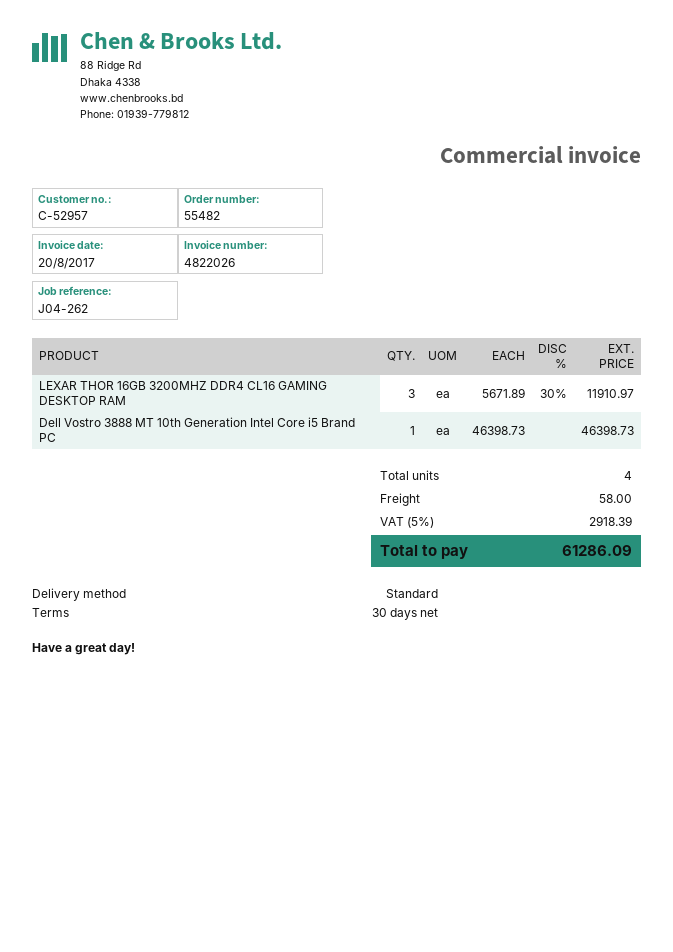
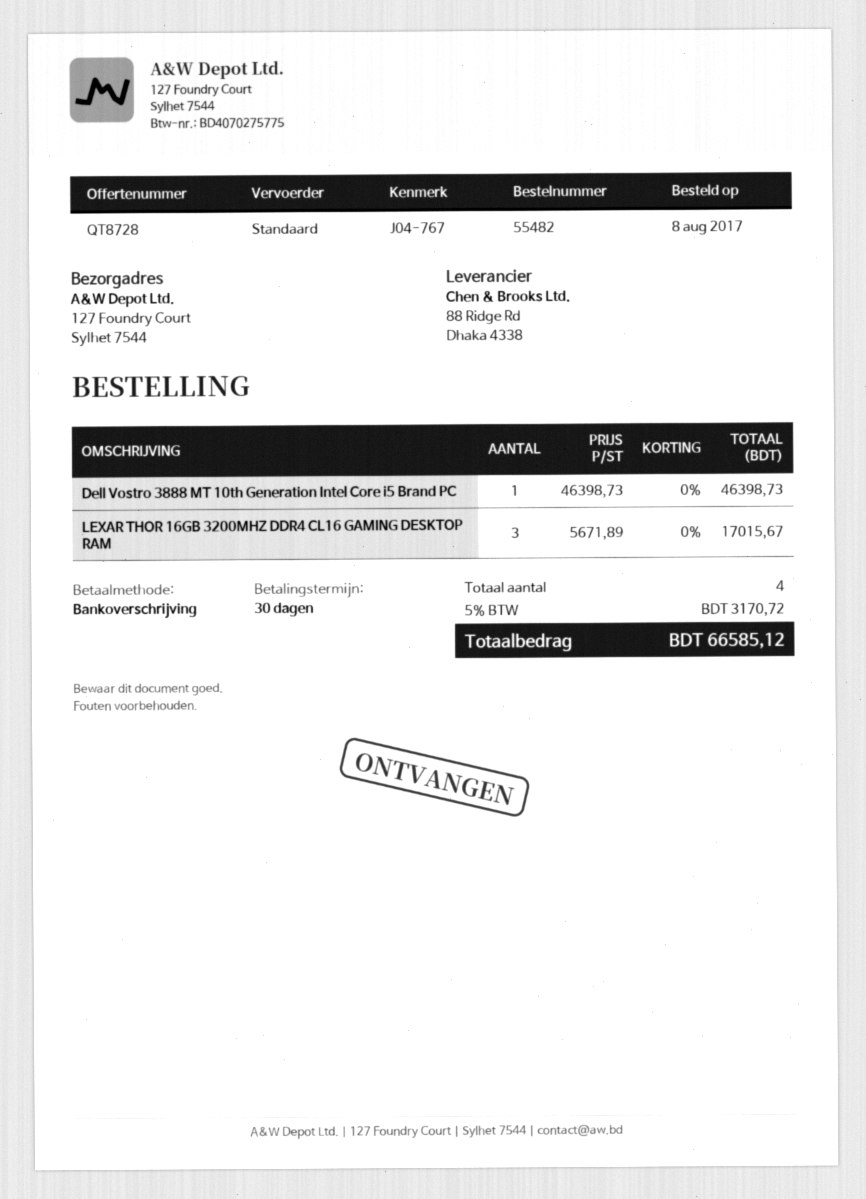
reference: J04-262 -> J04-767
LEXAR THOR 16GB 3200MHZ DDR4 CL16 GAMING DESKTOP RAM: 3 x 5671.89 - 30% = 11910.97 -> 3 x 5671.89 = 17015.67
shipping: 58.00 -> none
tax: 5% = 2918.39 -> 5% = 3170.72
total: 61286.09 -> 66585.12

